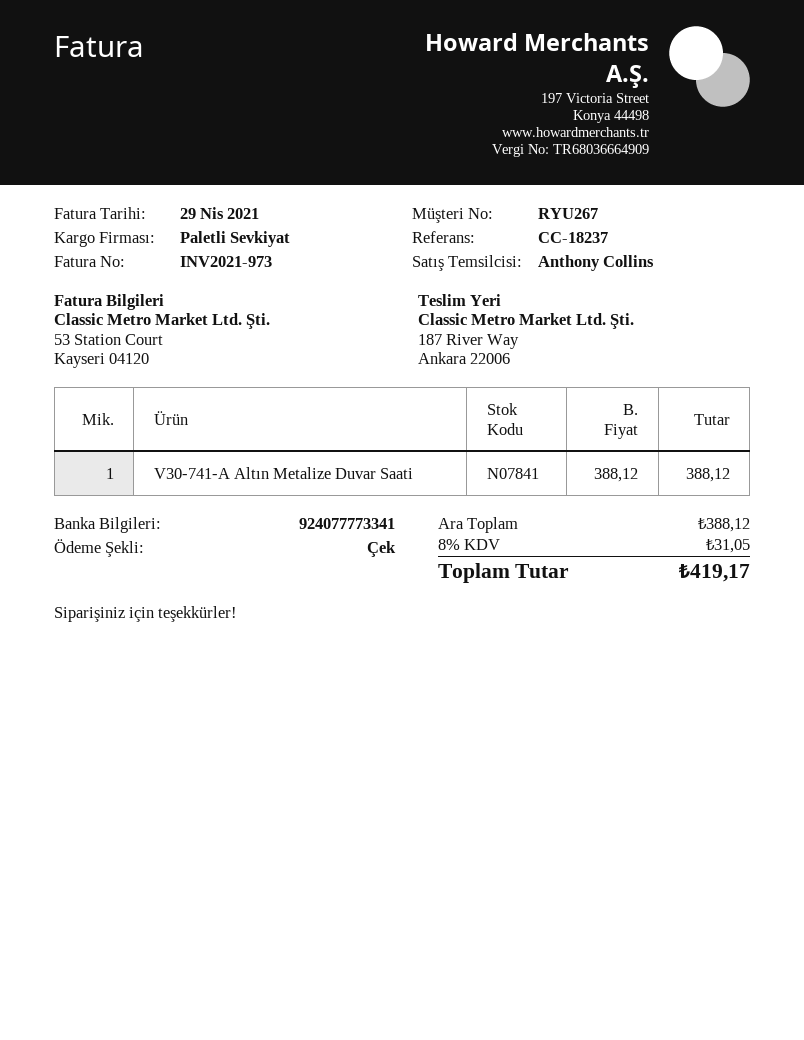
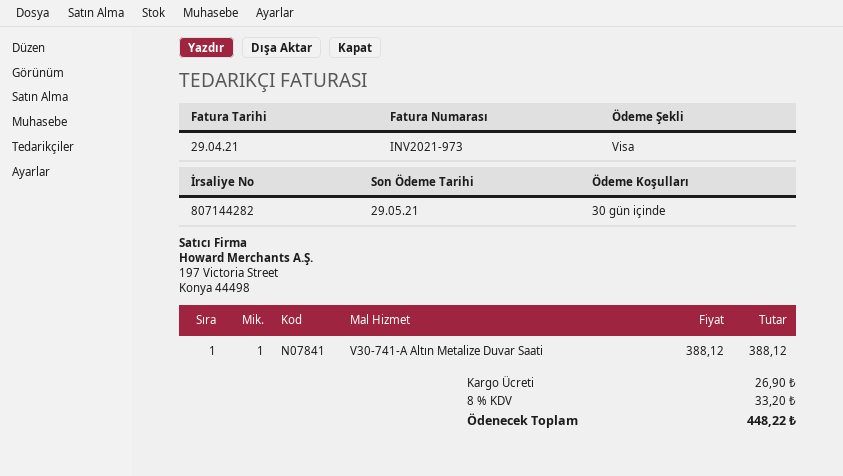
payment method: cheque -> Visa
shipping: none -> 26.90
tax: 8% = 31.05 -> 8% = 33.20
total: 419.17 -> 448.22

